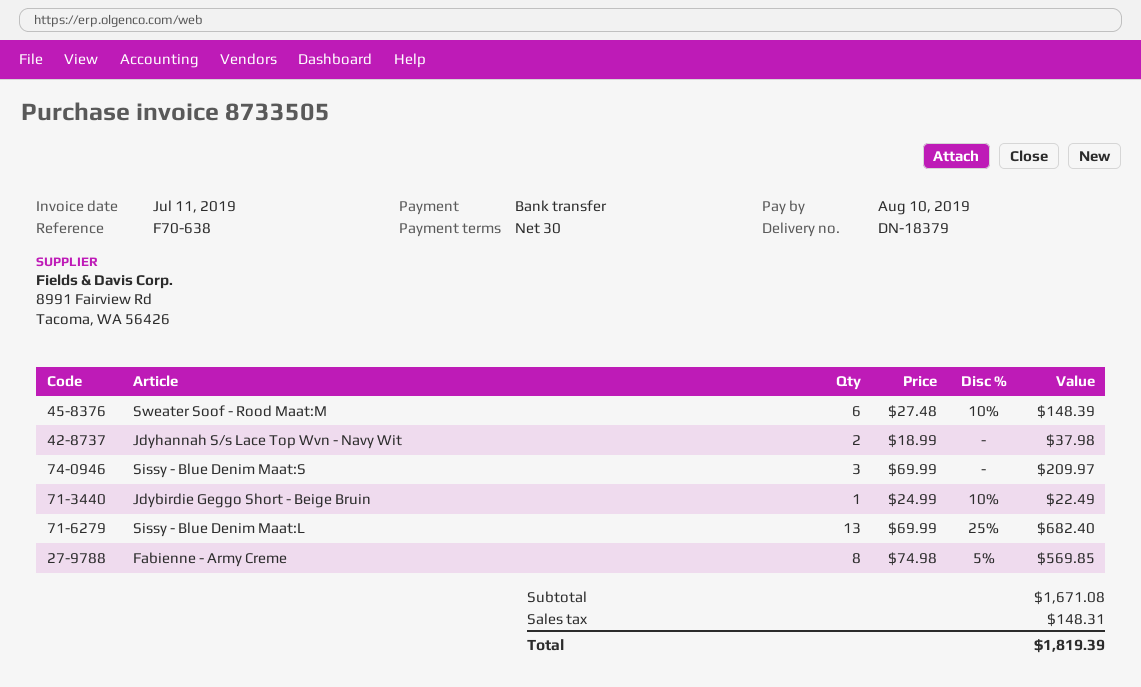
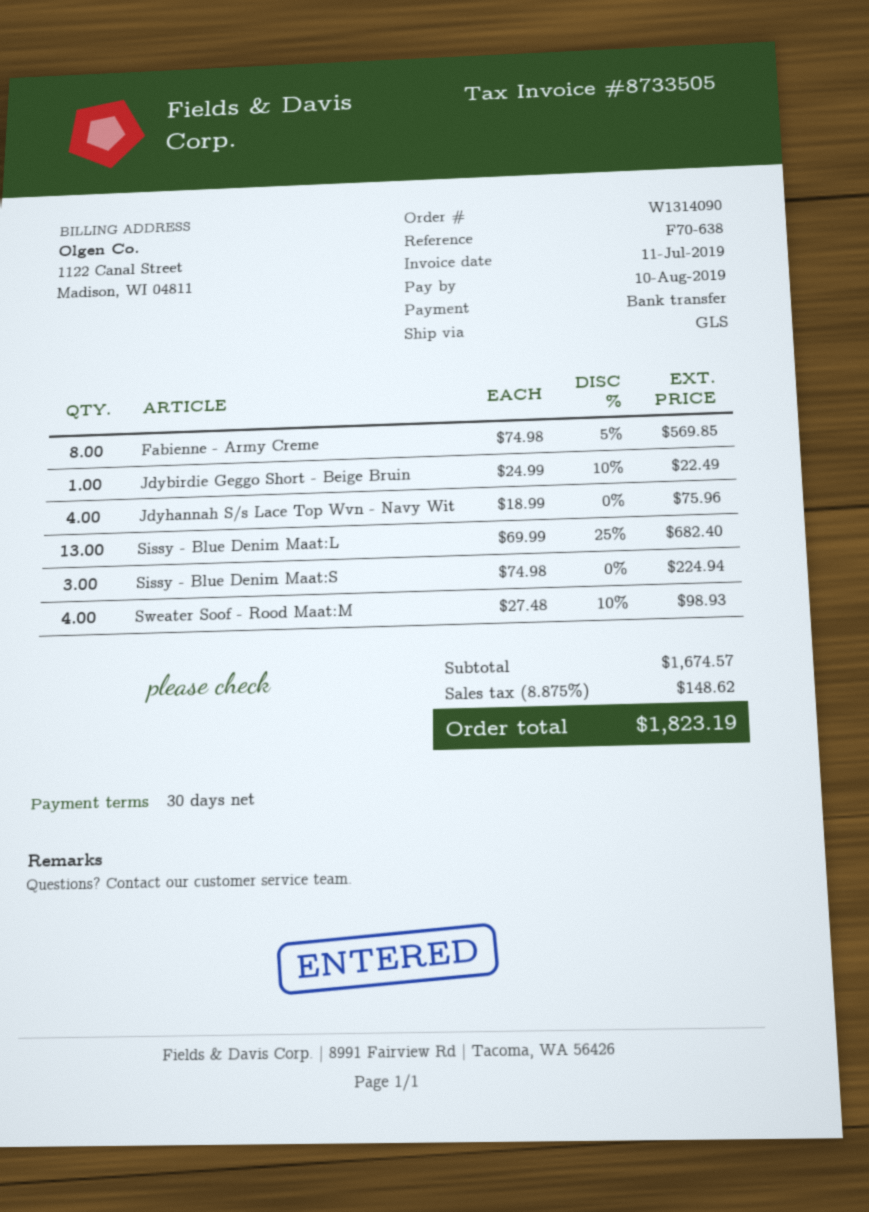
Sweater Soof - Rood Maat:M: 6 x 27.48 - 10% = 148.39 -> 4 x 27.48 - 10% = 98.93
Jdyhannah S/s Lace Top Wvn - Navy Wit: 2 x 18.99 = 37.98 -> 4 x 18.99 = 75.96
Sissy - Blue Denim Maat:S: 3 x 69.99 = 209.97 -> 3 x 74.98 = 224.94
subtotal: 1671.08 -> 1674.57
tax: 148.31 -> 148.62
total: 1819.39 -> 1823.19

